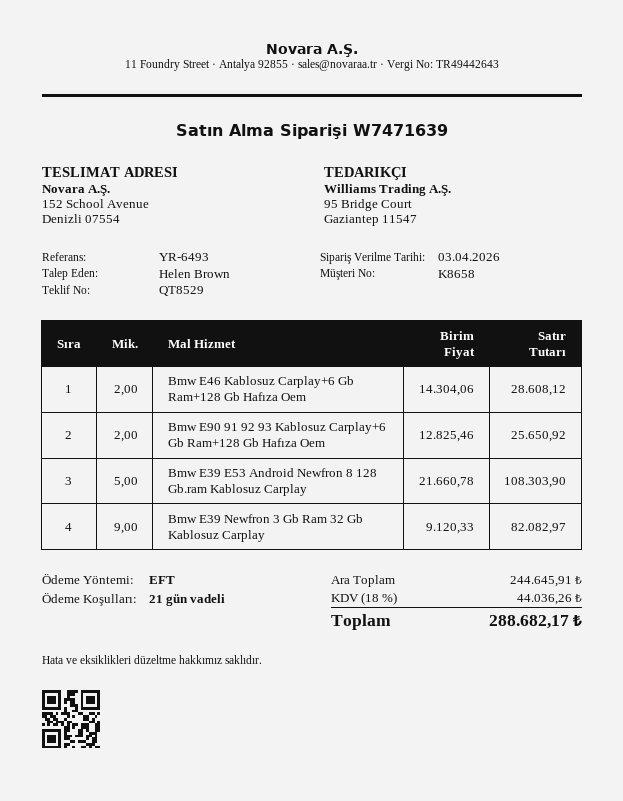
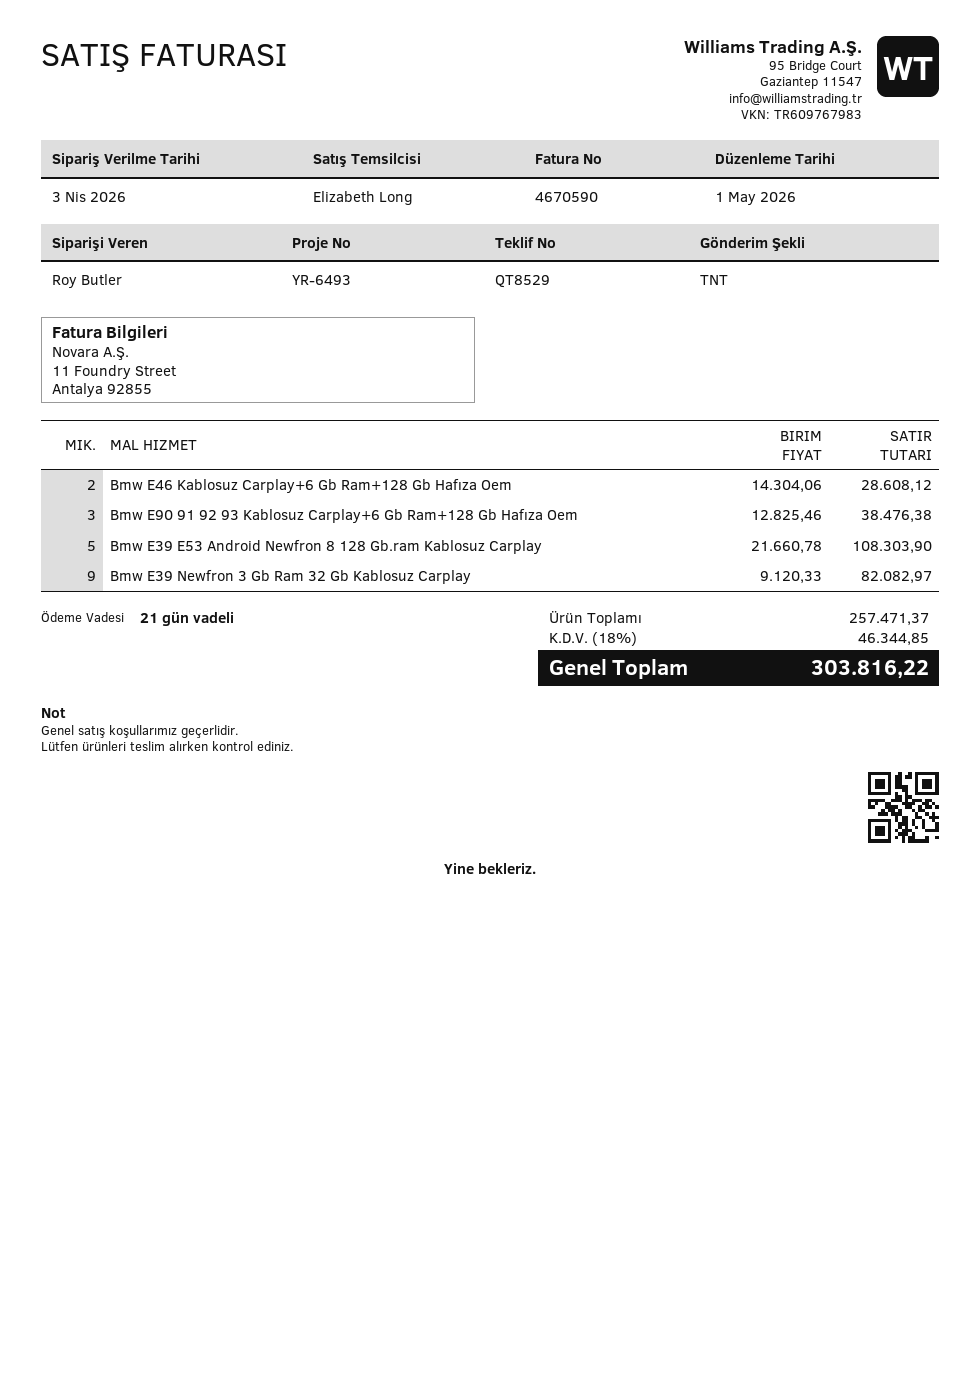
ordered by: Helen Brown -> Roy Butler
Bmw E90 91 92 93 Kablosuz Carplay+6 Gb Ram+128 Gb Hafıza Oem: 2 x 12825.46 = 25650.92 -> 3 x 12825.46 = 38476.38
subtotal: 244645.91 -> 257471.37
tax: 18% = 44036.26 -> 18% = 46344.85
total: 288682.17 -> 303816.22

